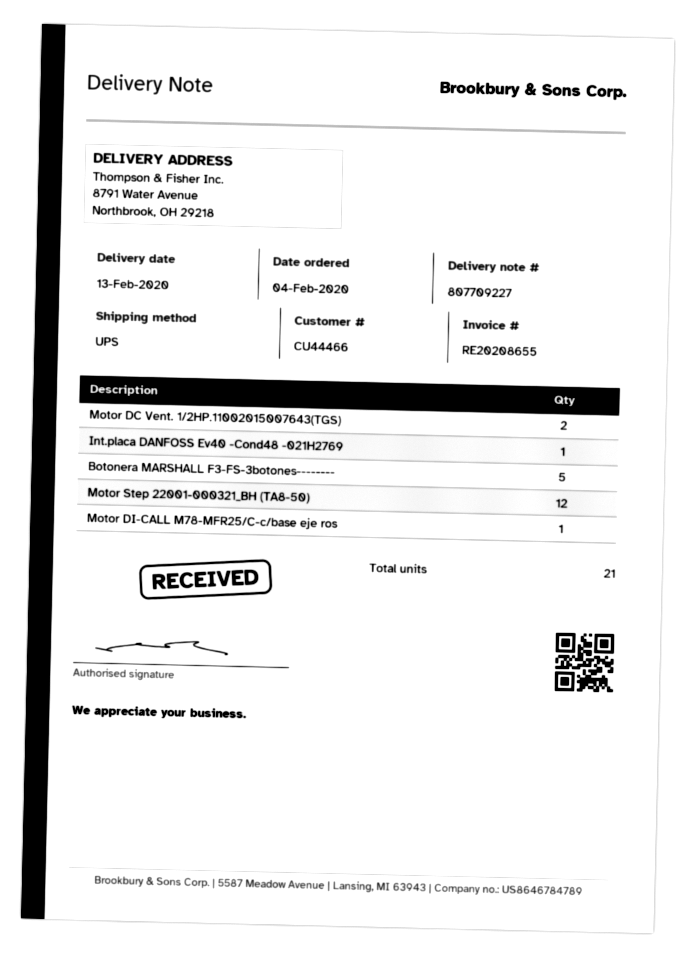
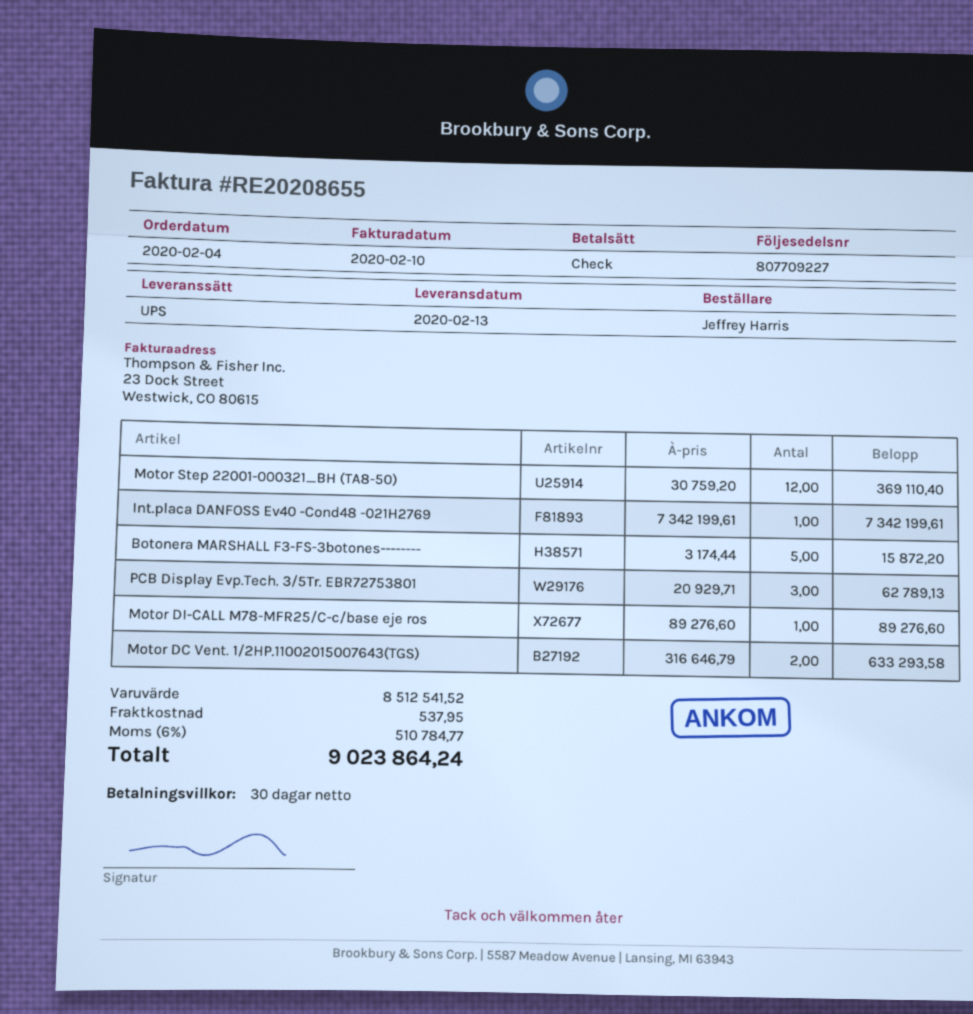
PCB Display Evp.Tech. 3/5Tr. EBR72753801: none -> 3

